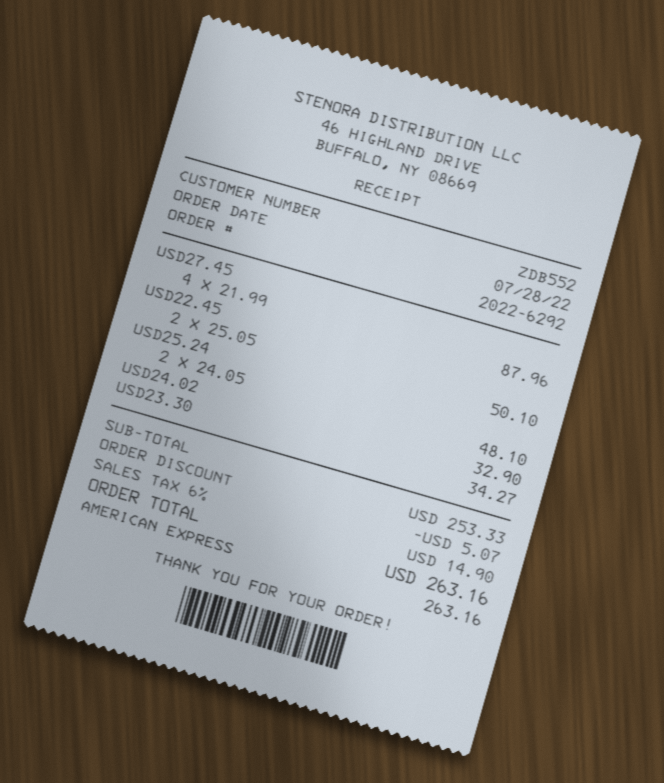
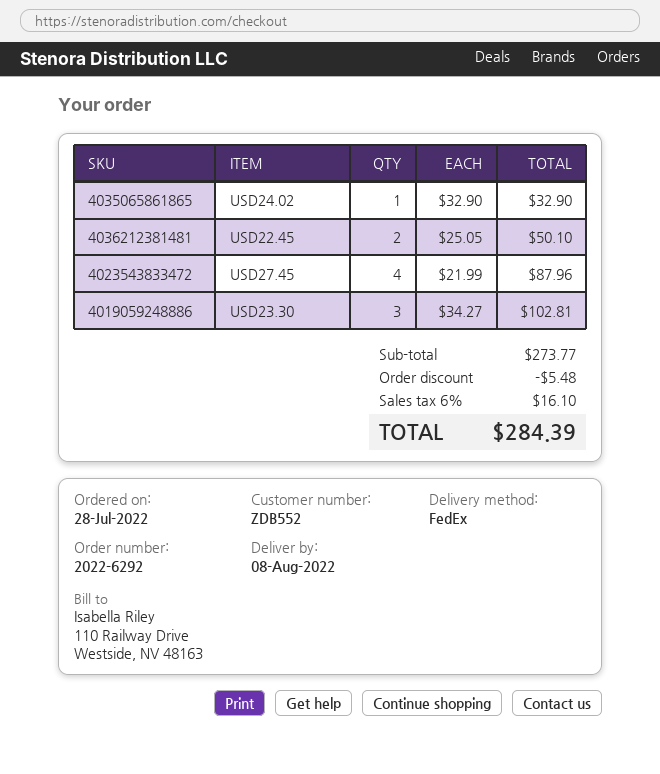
USD25.24: 2 x 24.05 = 48.10 -> none
USD23.30: 1 x 34.27 = 34.27 -> 3 x 34.27 = 102.81
subtotal: 253.33 -> 273.77
discount: 5.07 -> 5.48
tax: 6% = 14.90 -> 6% = 16.10
total: 263.16 -> 284.39

